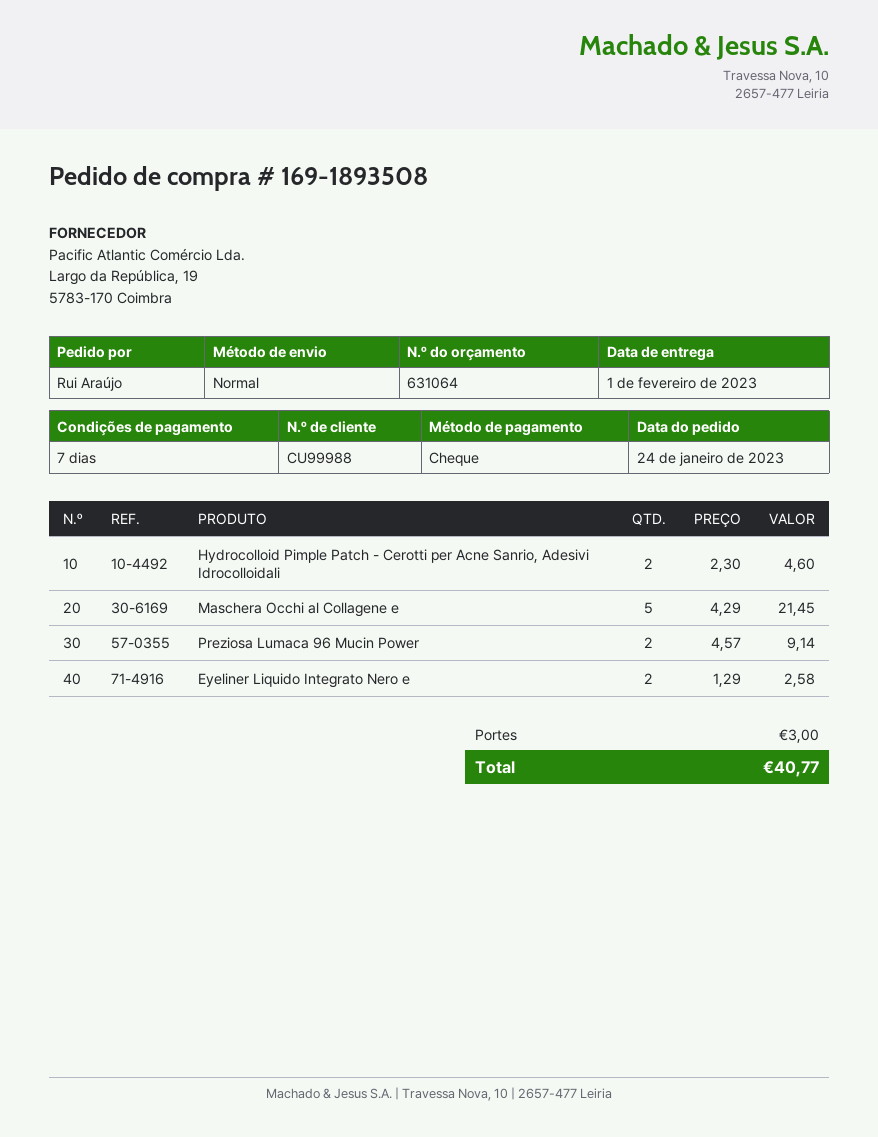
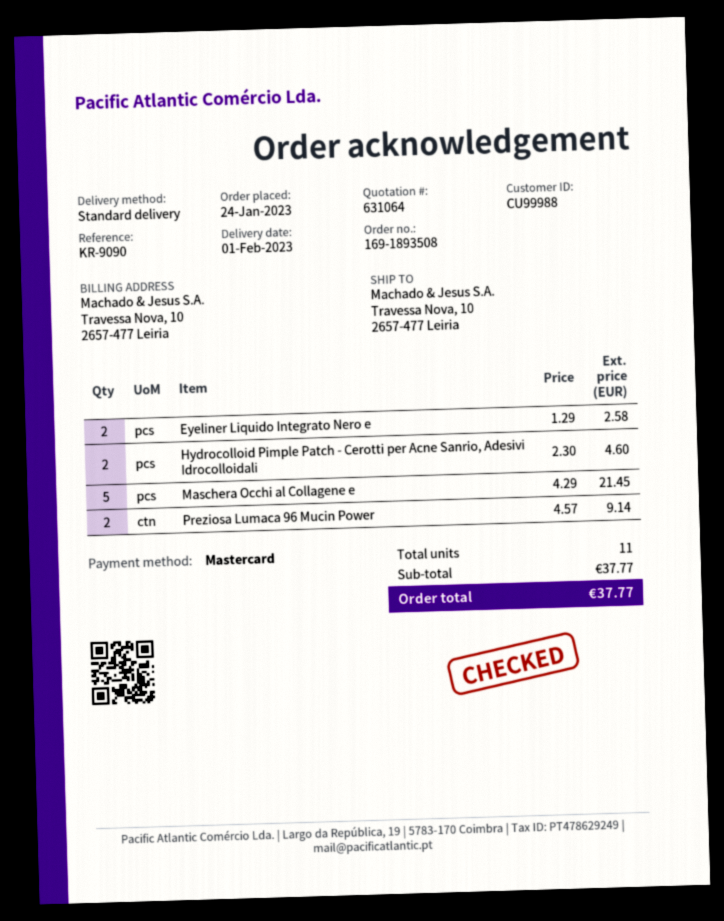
payment method: cheque -> Mastercard
shipping: 3.00 -> none
total: 40.77 -> 37.77

